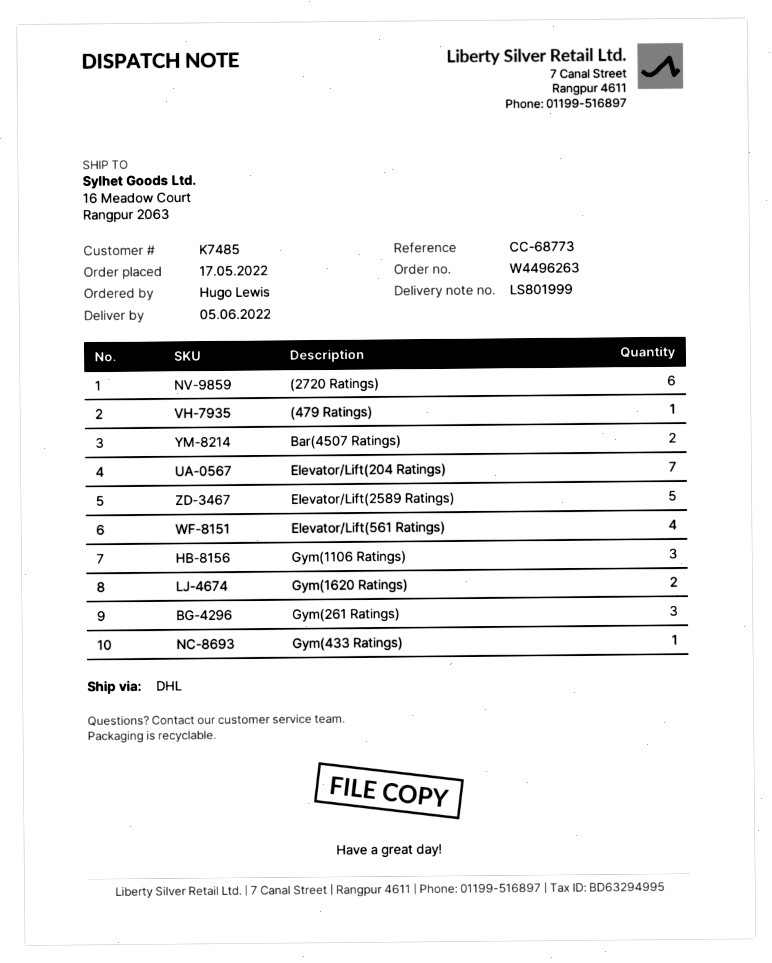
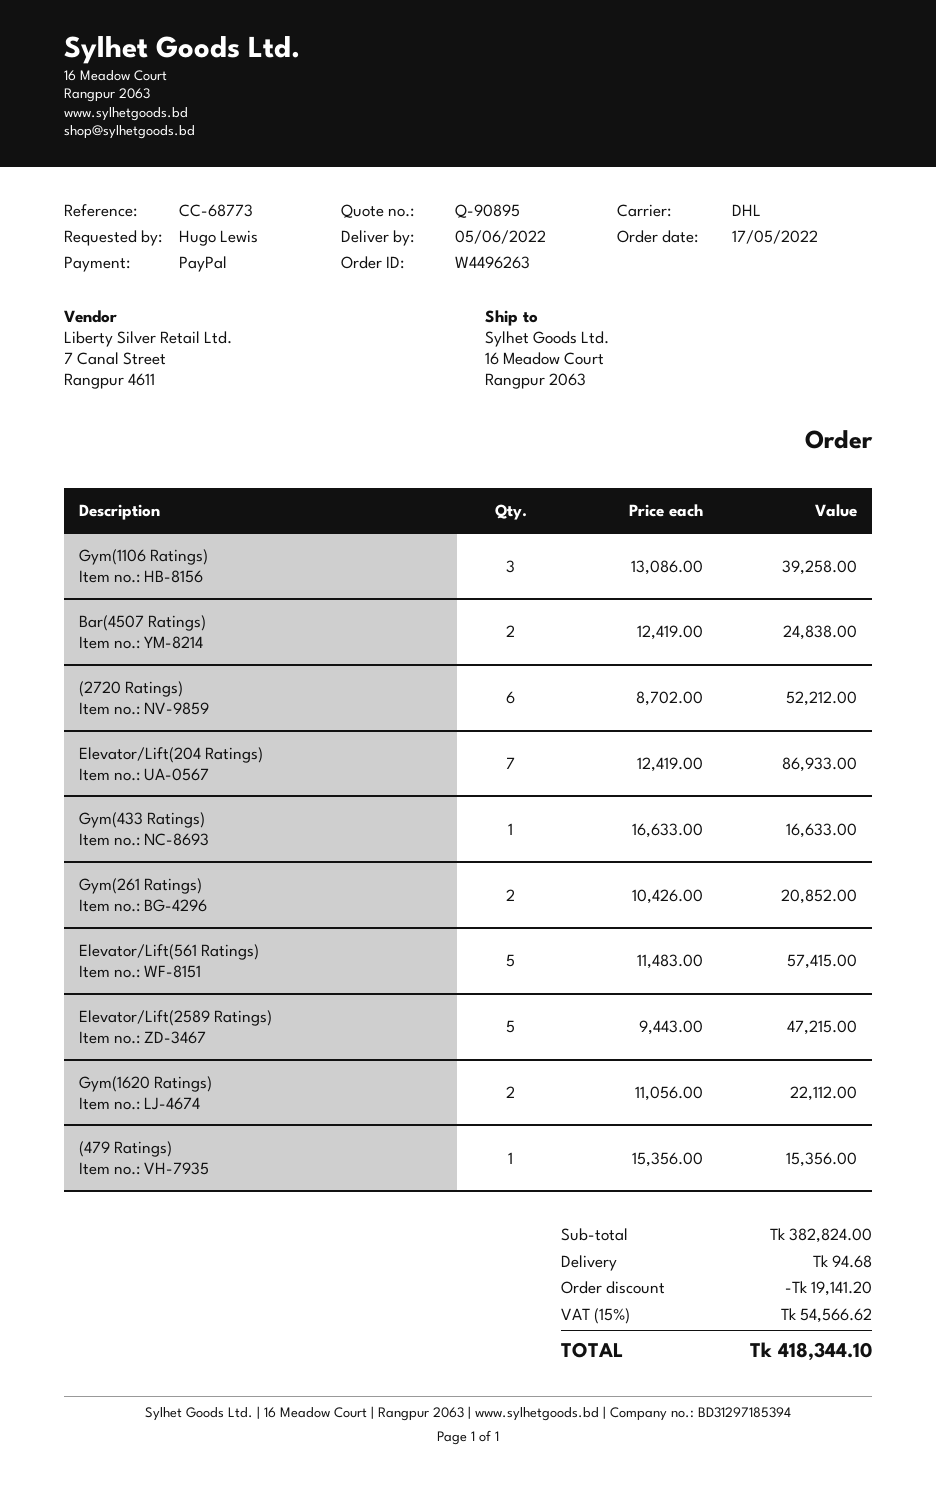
Elevator/Lift(561 Ratings): 4 -> 5
Gym(261 Ratings): 3 -> 2

